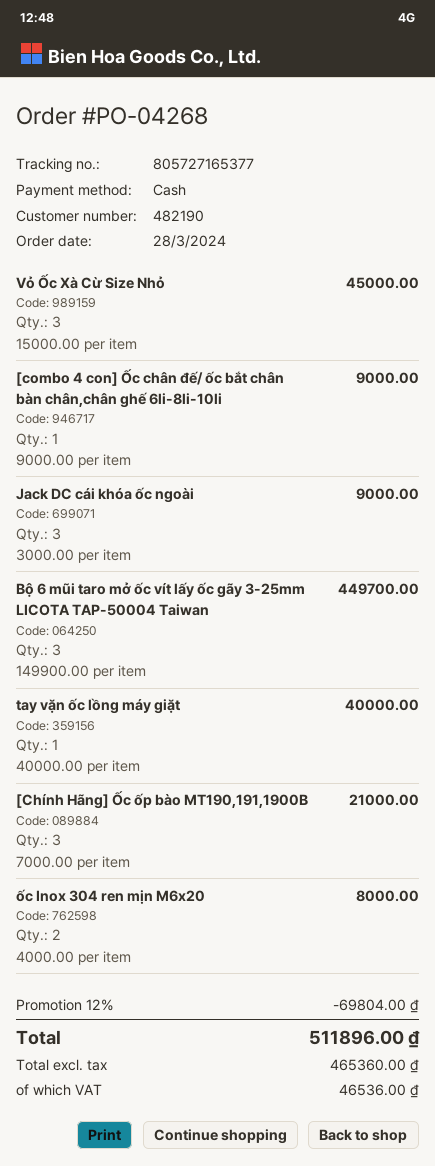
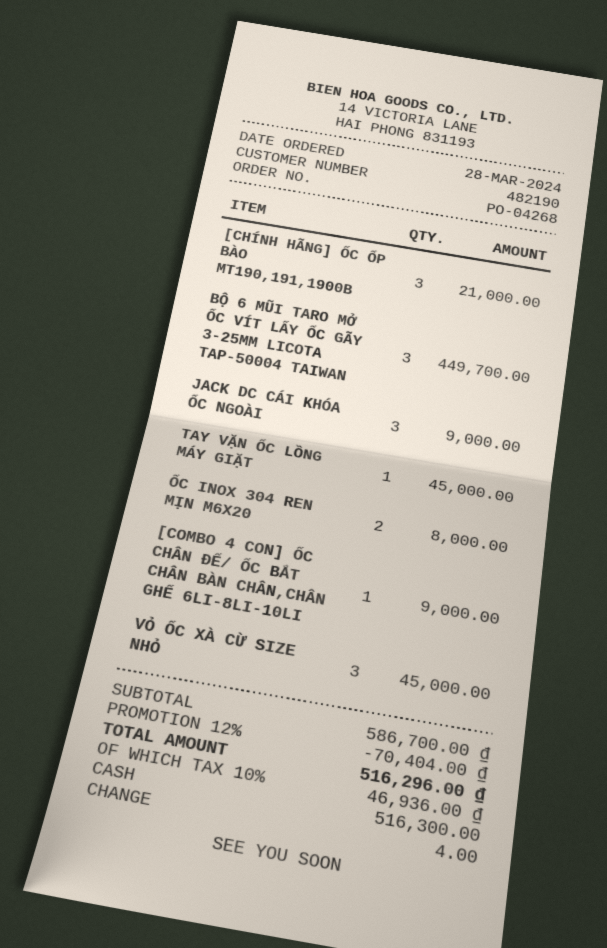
tay vặn ốc lồng máy giặt: 1 for 40000.00 -> 1 for 45000.00
discount: 12% = 69804.00 -> 12% = 70404.00
tax: 46536.00 -> 46936.00
total: 511896.00 -> 516296.00

